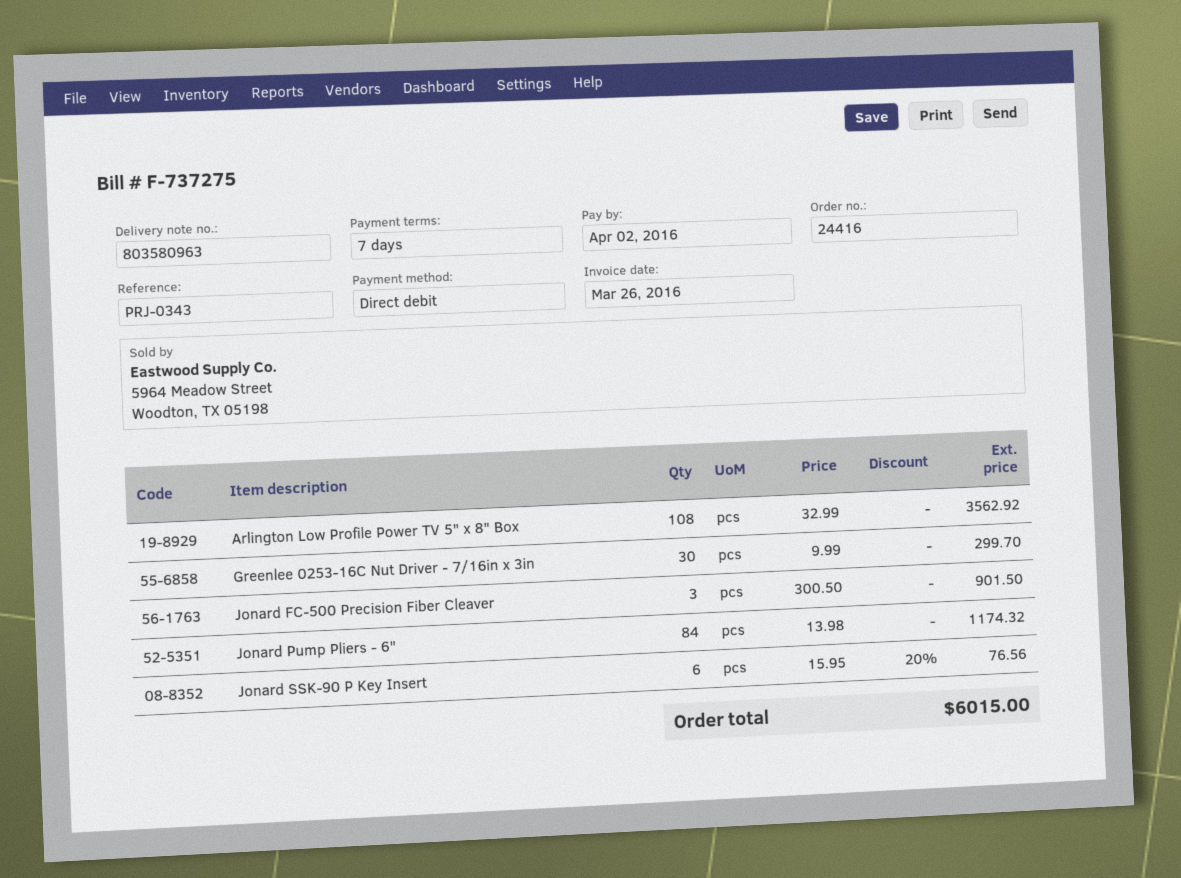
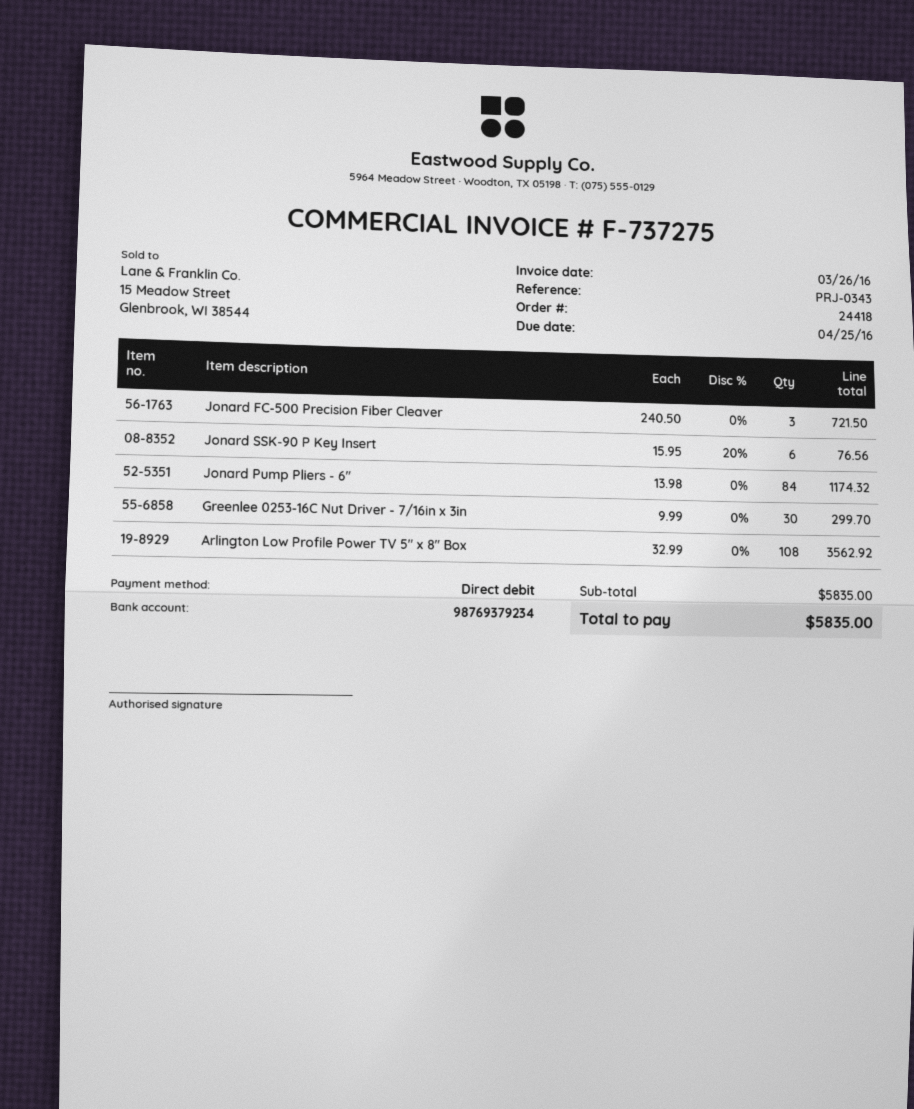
order number: 24416 -> 24418
due date: 2016-04-02 -> 2016-04-25
Jonard FC-500 Precision Fiber Cleaver: 3 x 300.50 = 901.50 -> 3 x 240.50 = 721.50
total: 6015.00 -> 5835.00

